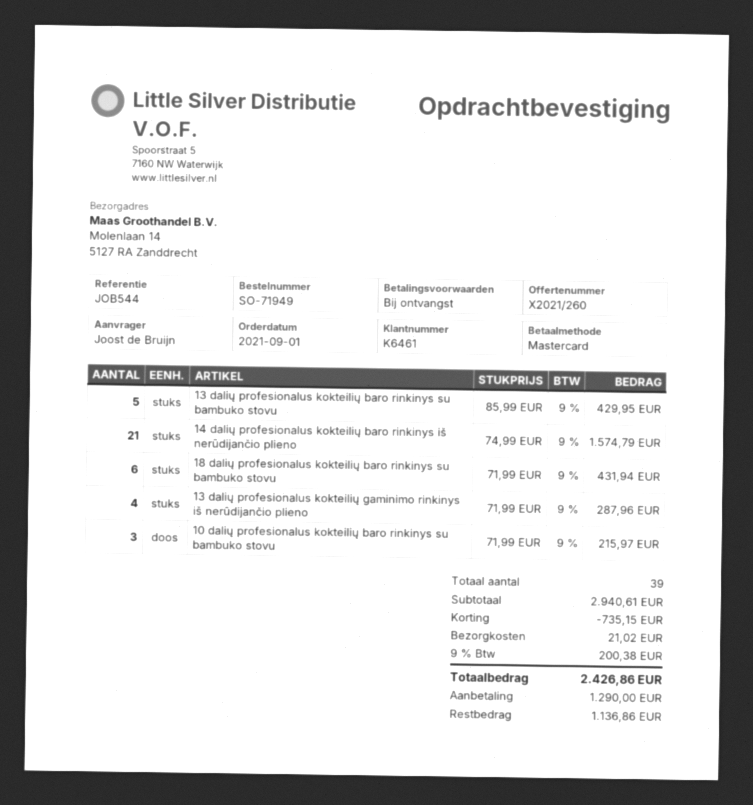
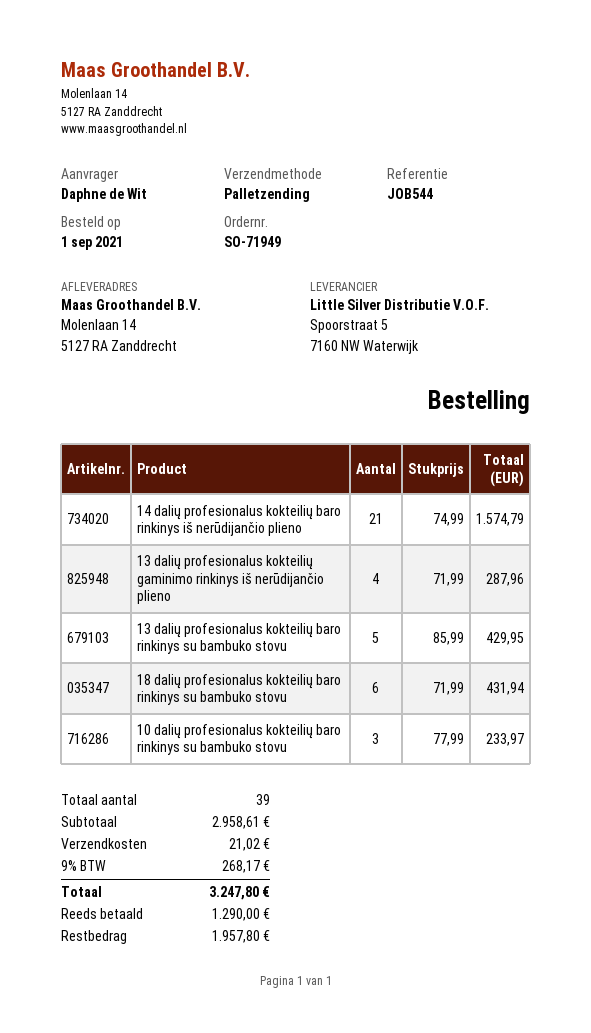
ordered by: Joost de Bruijn -> Daphne de Wit
10 dalių profesionalus kokteilių baro rinkinys su bambuko stovu: 3 x 71.99 = 215.97 -> 3 x 77.99 = 233.97
subtotal: 2940.61 -> 2958.61
discount: 735.15 -> none
tax: 9% = 200.38 -> 9% = 268.17
total: 2426.86 -> 3247.80
balance: 1136.86 -> 1957.80

